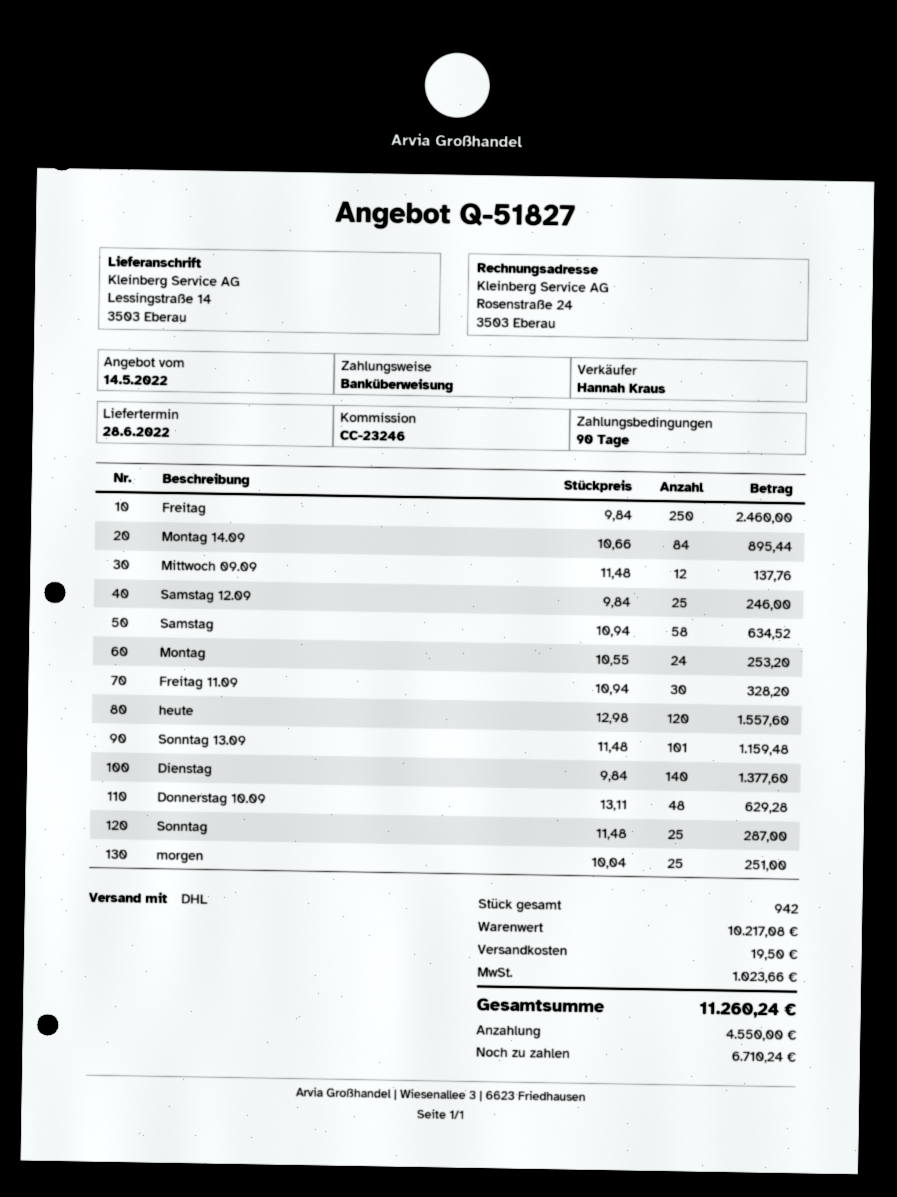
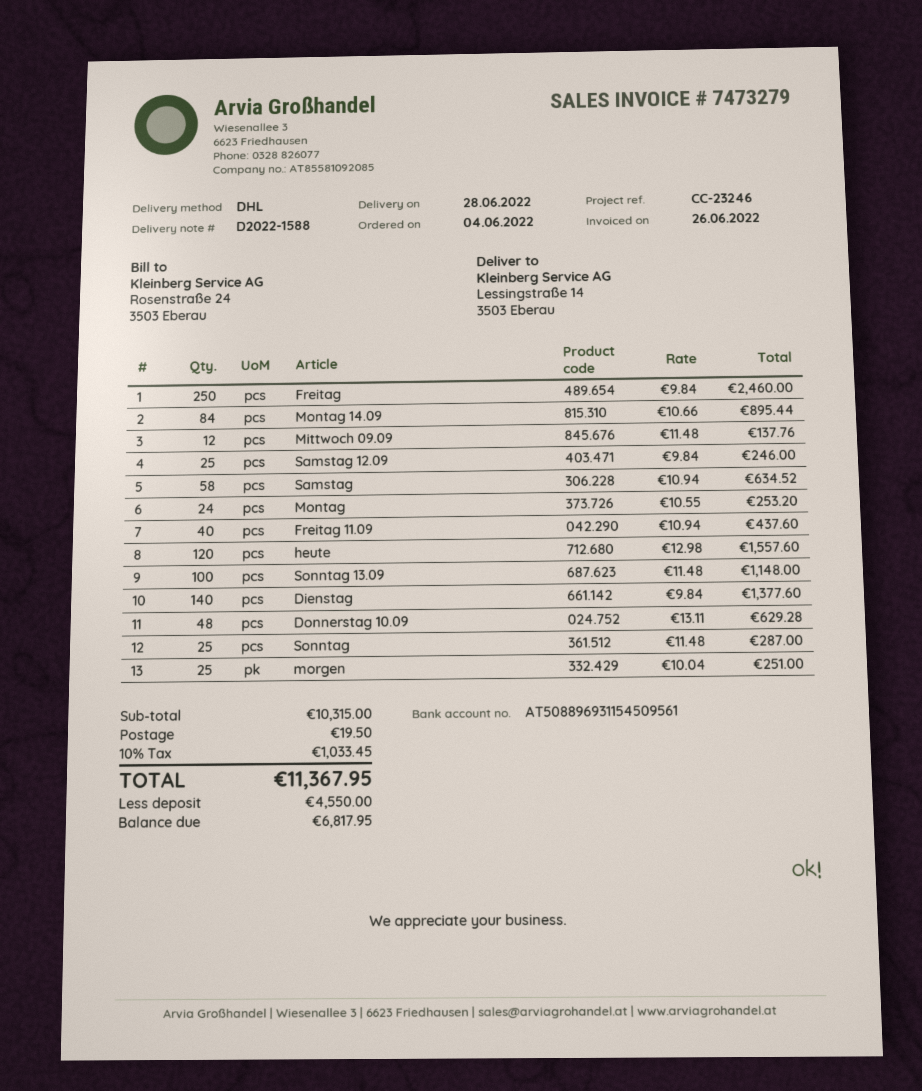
Freitag 11.09: 30 x 10.94 = 328.20 -> 40 x 10.94 = 437.60
Sonntag 13.09: 101 x 11.48 = 1159.48 -> 100 x 11.48 = 1148.00
subtotal: 10217.08 -> 10315.00
tax: 1023.66 -> 1033.45
total: 11260.24 -> 11367.95
balance: 6710.24 -> 6817.95

